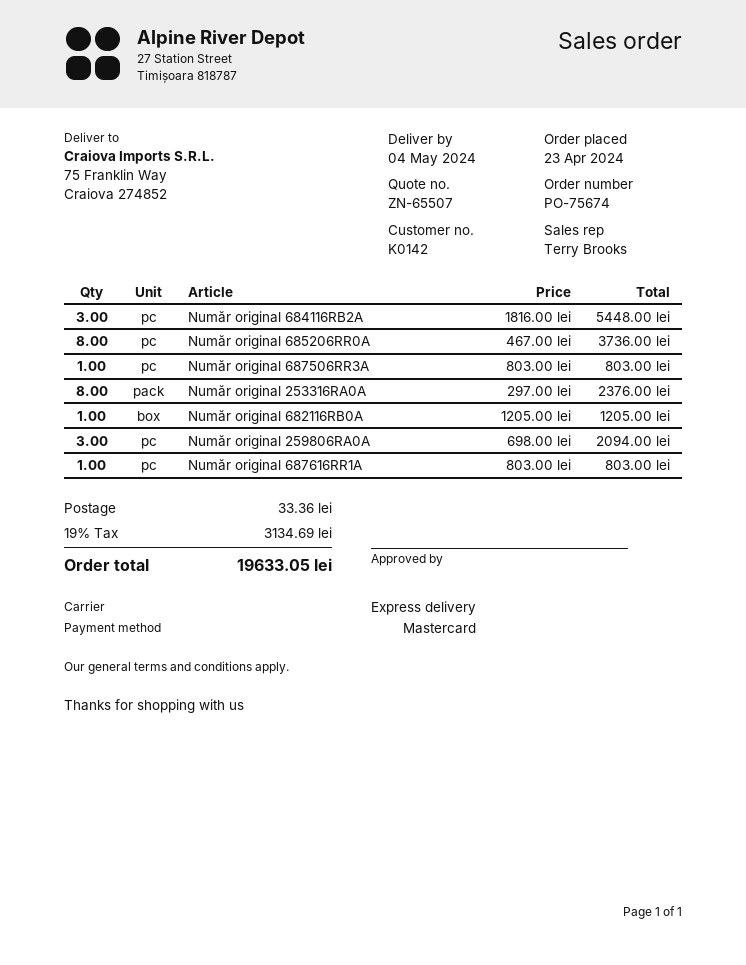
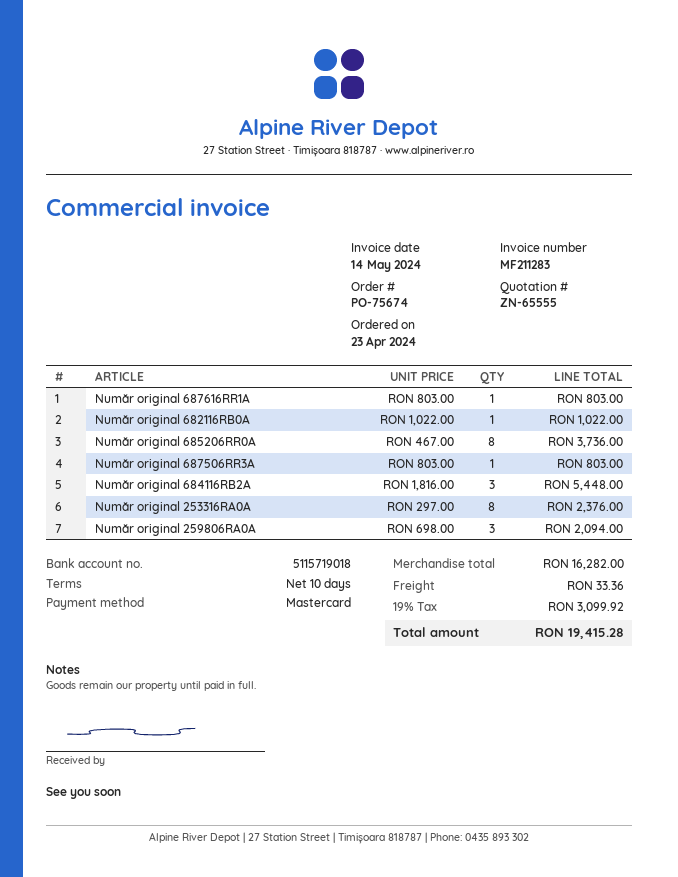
quote number: ZN-65507 -> ZN-65555
Număr original 682116RB0A: 1 x 1205.00 = 1205.00 -> 1 x 1022.00 = 1022.00
tax: 19% = 3134.69 -> 19% = 3099.92
total: 19633.05 -> 19415.28

